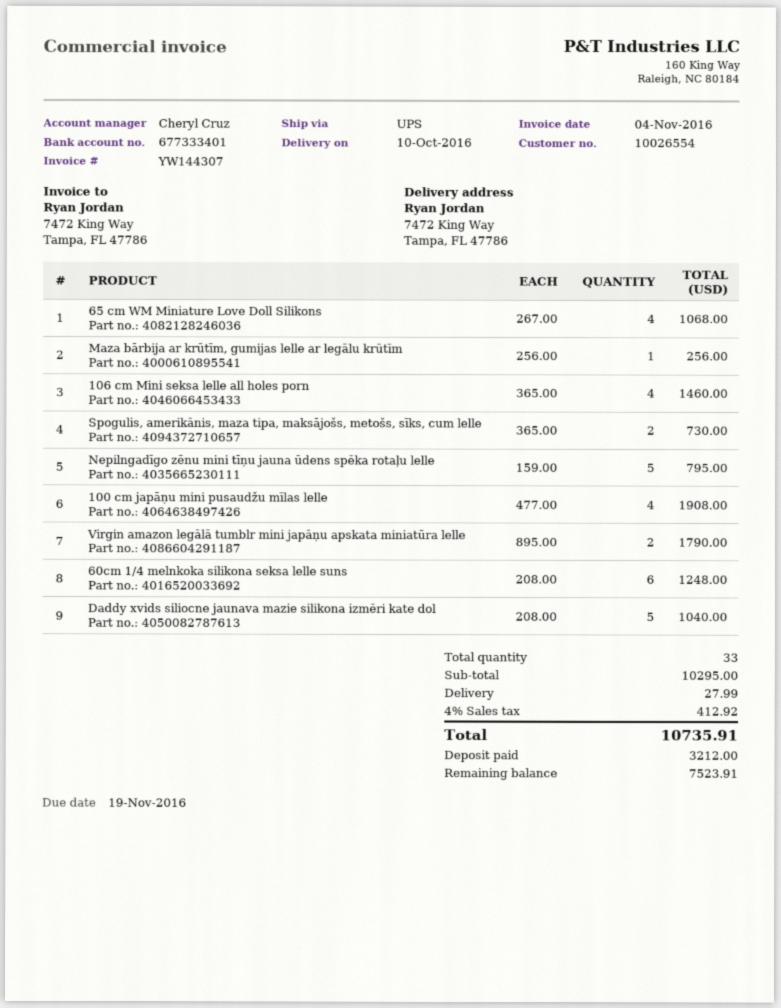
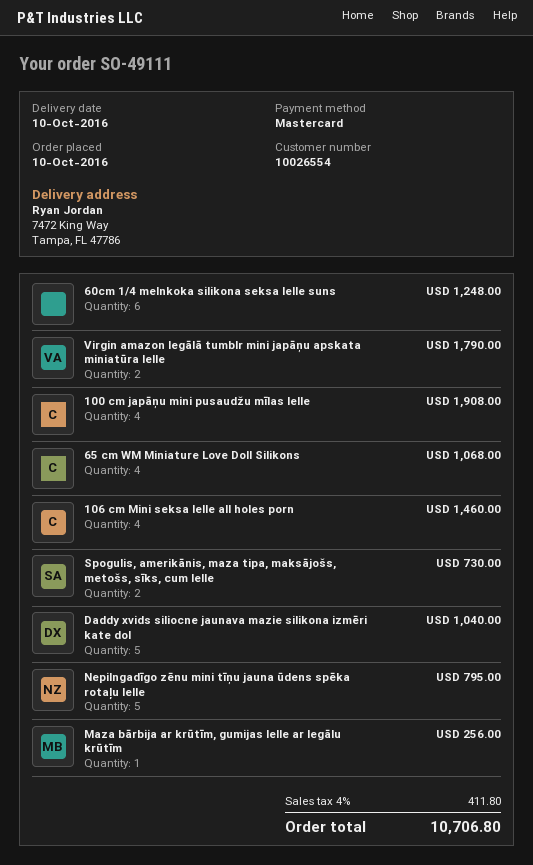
shipping: 27.99 -> none
tax: 4% = 412.92 -> 4% = 411.80
total: 10735.91 -> 10706.80

